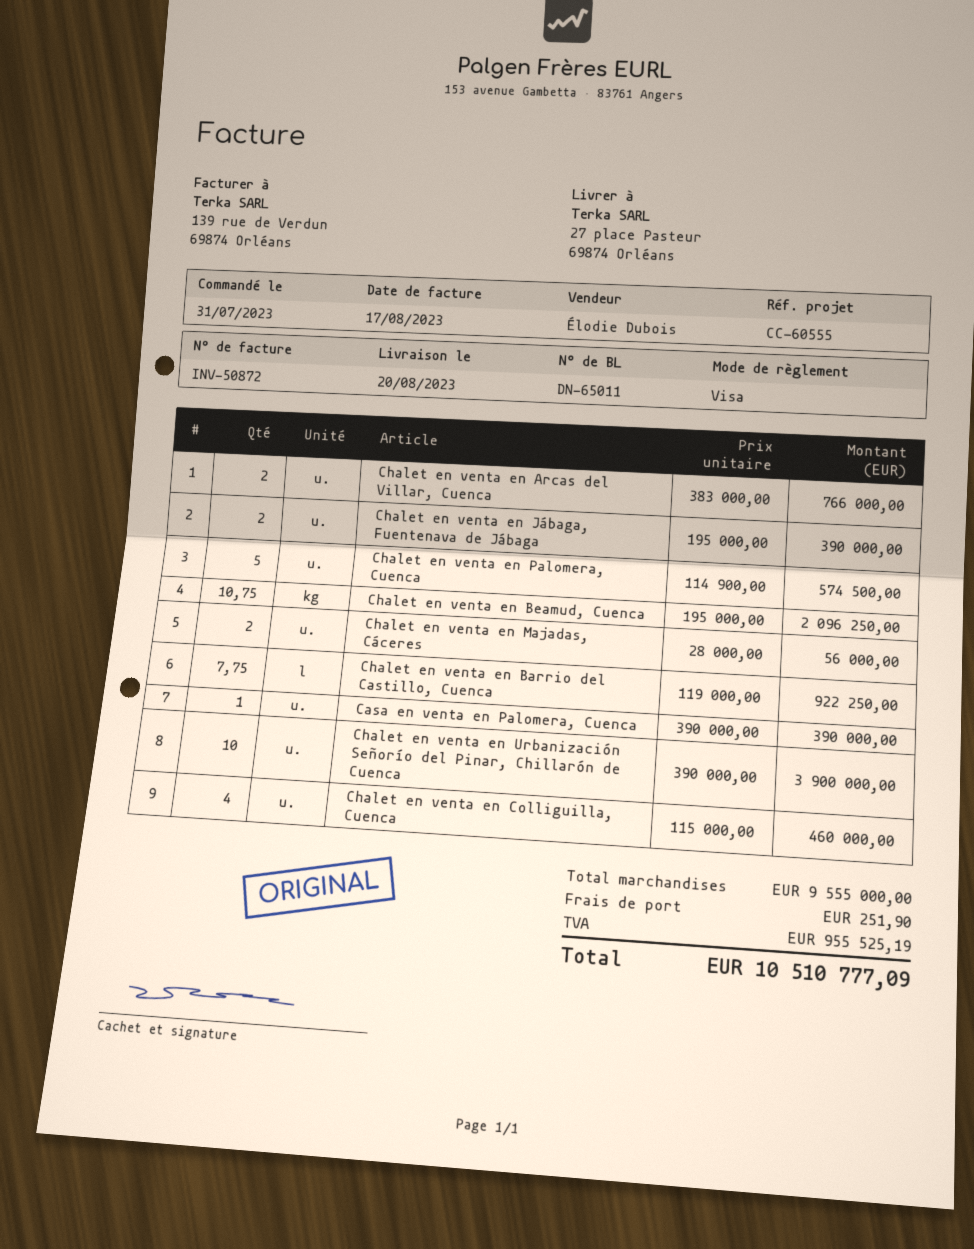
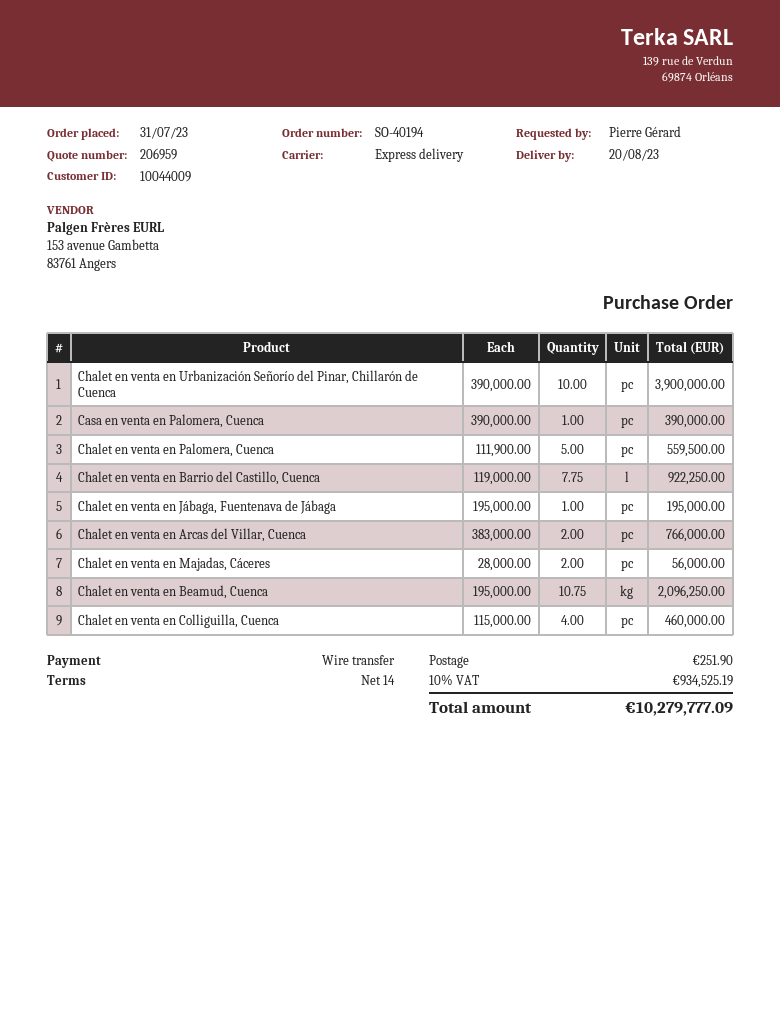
payment method: Visa -> bank transfer
Chalet en venta en Jábaga, Fuentenava de Jábaga: 2 x 195000.00 = 390000.00 -> 1 x 195000.00 = 195000.00
Chalet en venta en Palomera, Cuenca: 5 x 114900.00 = 574500.00 -> 5 x 111900.00 = 559500.00
tax: 955525.19 -> 934525.19
total: 10510777.09 -> 10279777.09

